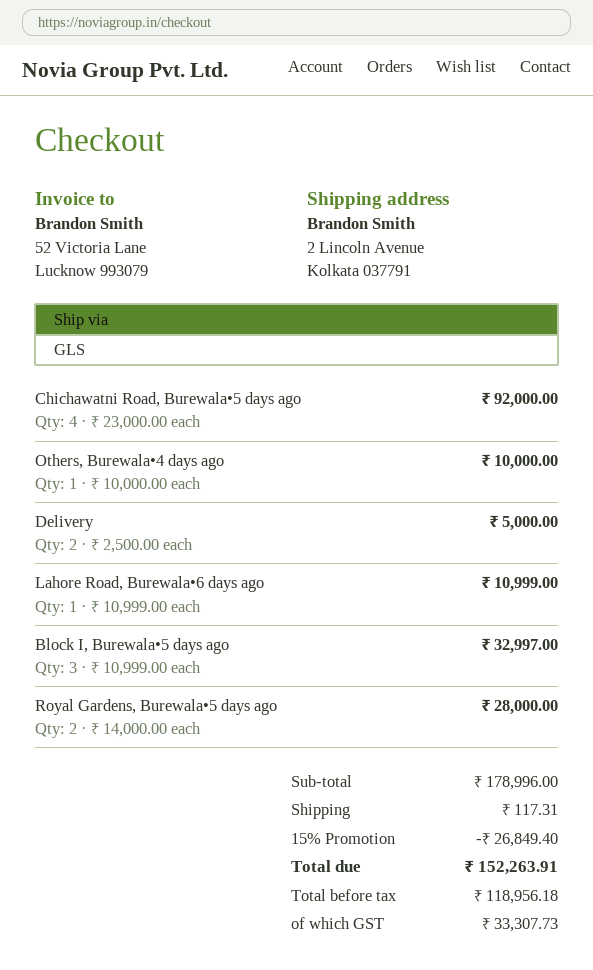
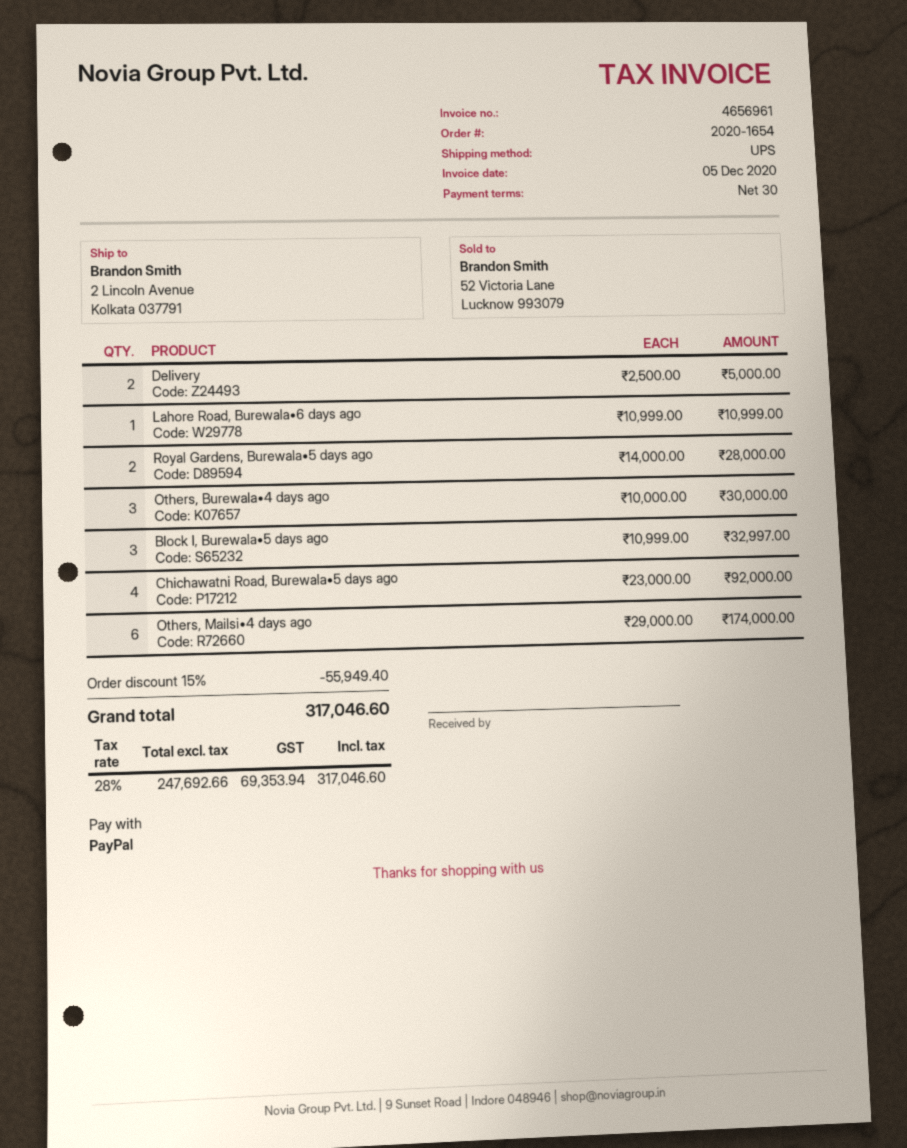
shipping method: GLS -> UPS
Others, Burewala•4 days ago: 1 x 10000.00 = 10000.00 -> 3 x 10000.00 = 30000.00
Others, Mailsi•4 days ago: none -> 6 x 29000.00 = 174000.00
discount: 15% = 26849.40 -> 15% = 55949.40
shipping: 117.31 -> none
net: 118956.18 -> 247692.66
tax: 33307.73 -> 69353.94
total: 152263.91 -> 317046.60

